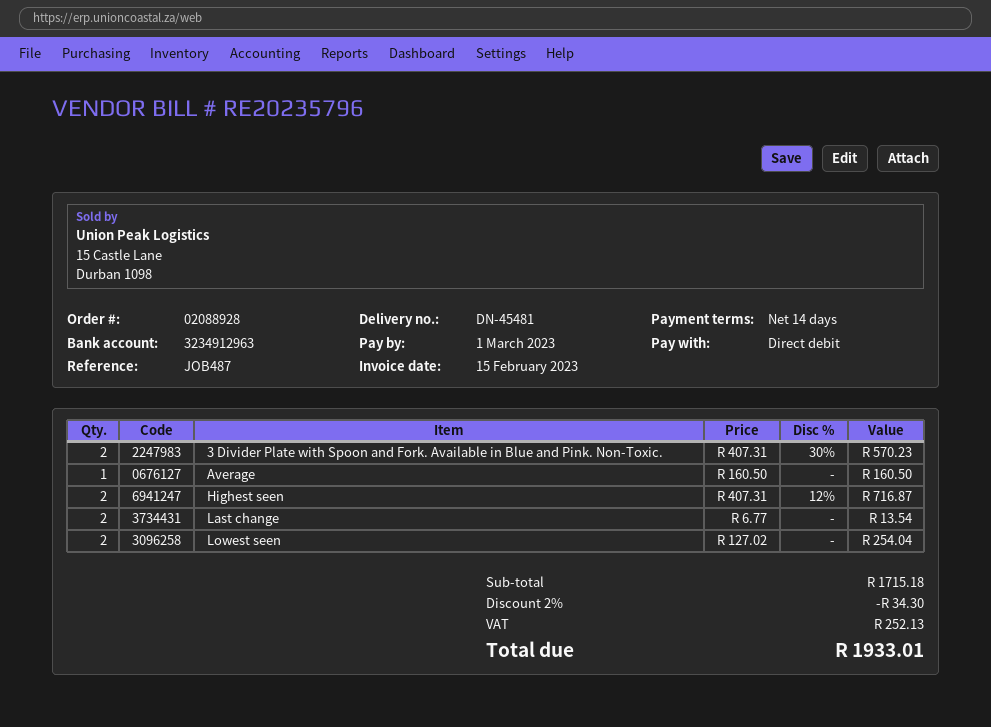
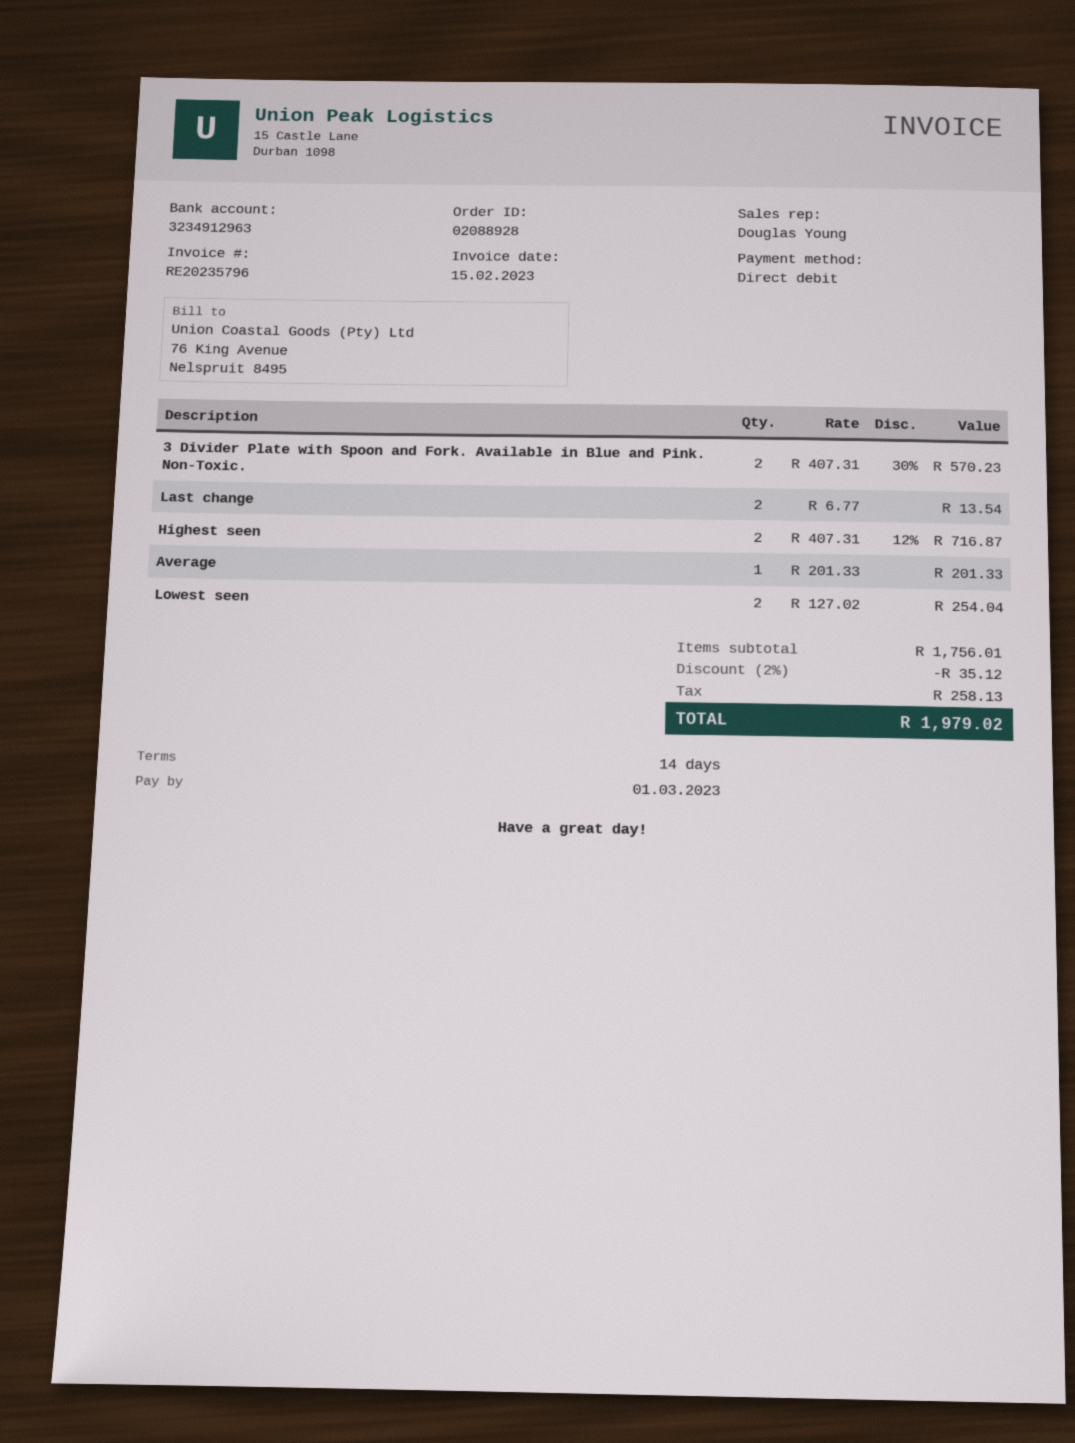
Average: 1 x 160.50 = 160.50 -> 1 x 201.33 = 201.33
subtotal: 1715.18 -> 1756.01
discount: 2% = 34.30 -> 2% = 35.12
tax: 252.13 -> 258.13
total: 1933.01 -> 1979.02

